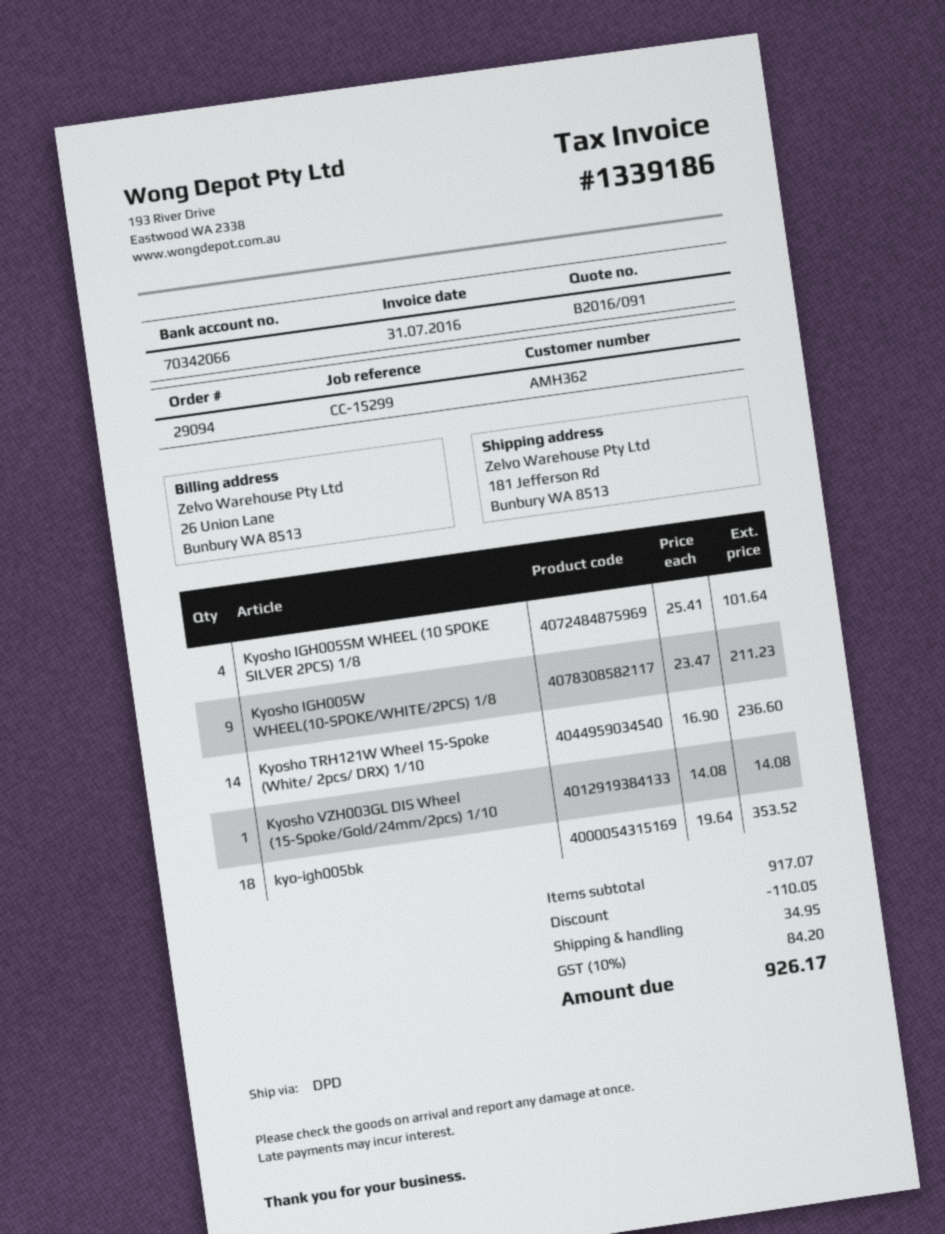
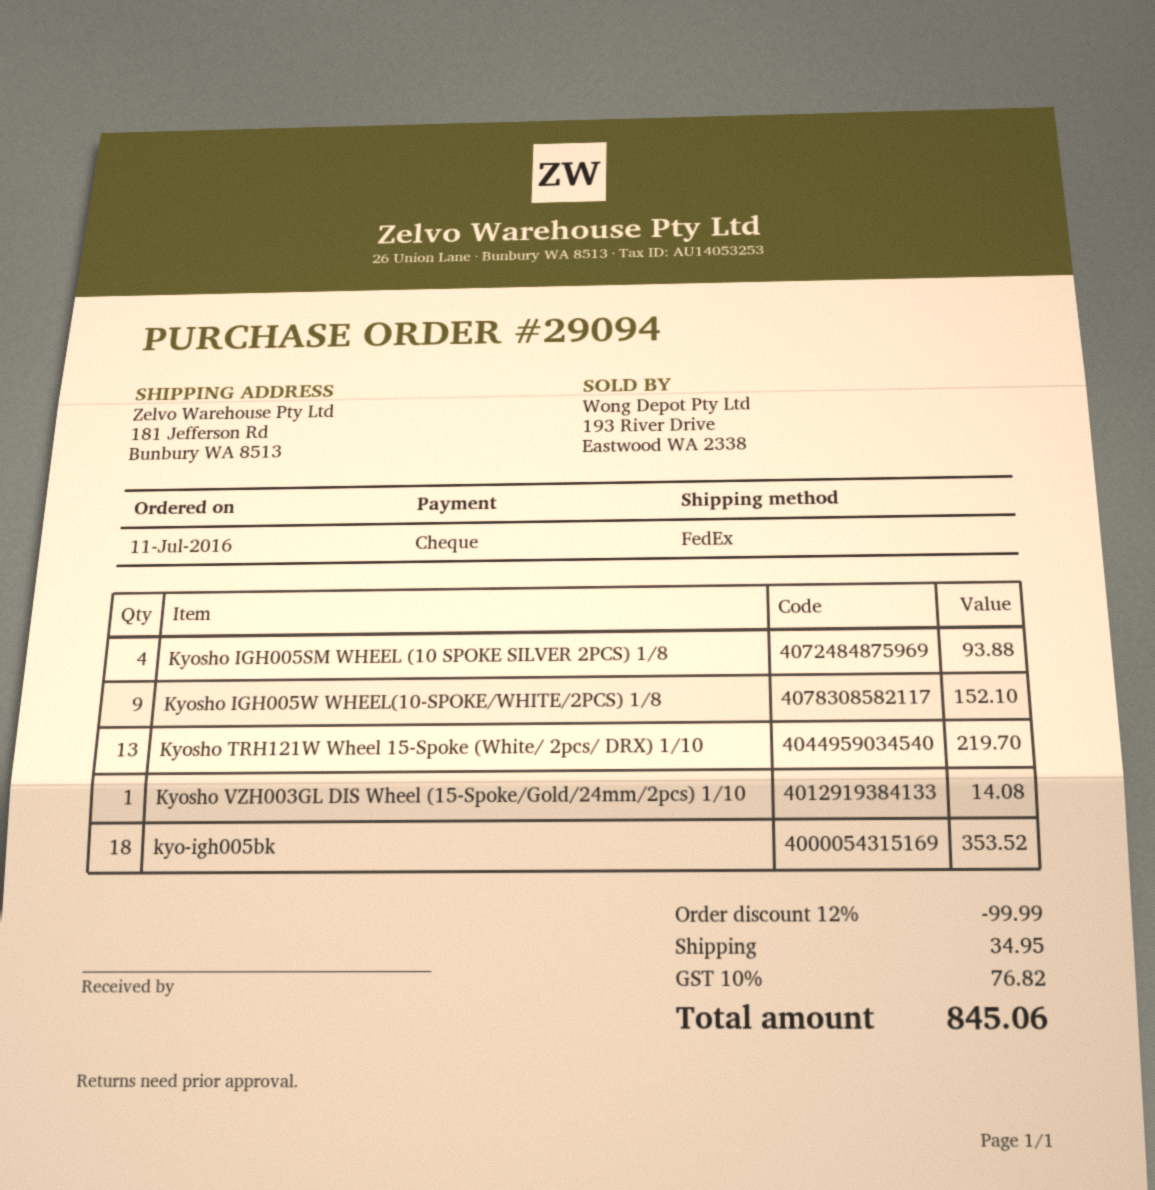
shipping method: DPD -> FedEx
Kyosho IGH005SM WHEEL (10 SPOKE SILVER 2PCS) 1/8: 4 for 101.64 -> 4 for 93.88
Kyosho IGH005W WHEEL(10-SPOKE/WHITE/2PCS) 1/8: 9 for 211.23 -> 9 for 152.10
Kyosho TRH121W Wheel 15-Spoke (White/ 2pcs/ DRX) 1/10: 14 for 236.60 -> 13 for 219.70
discount: 110.05 -> 99.99
tax: 10% = 84.20 -> 10% = 76.82
total: 926.17 -> 845.06

